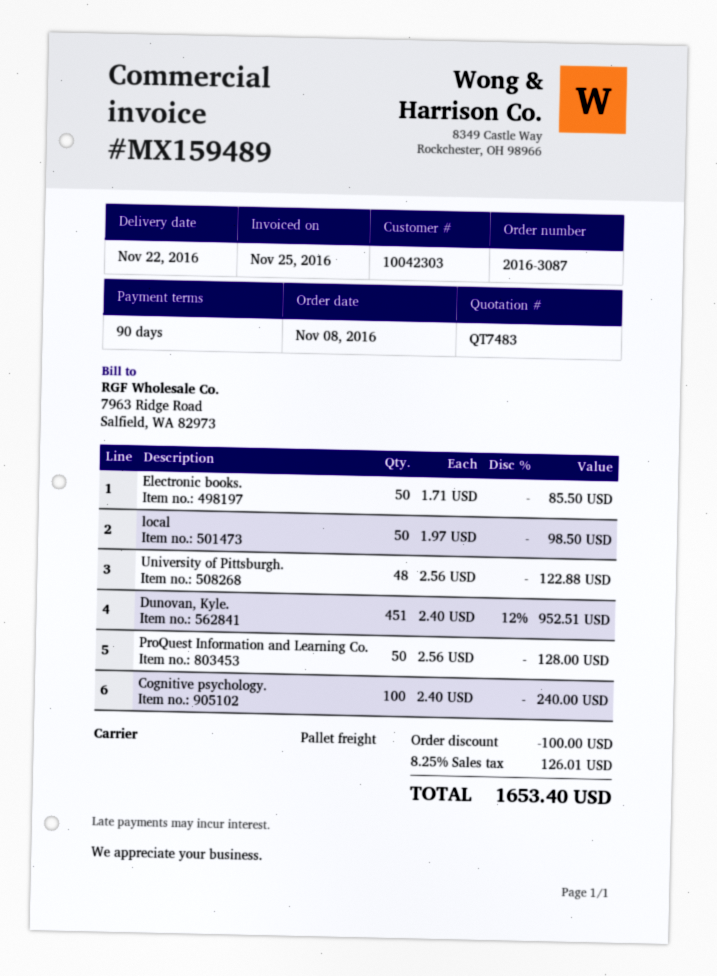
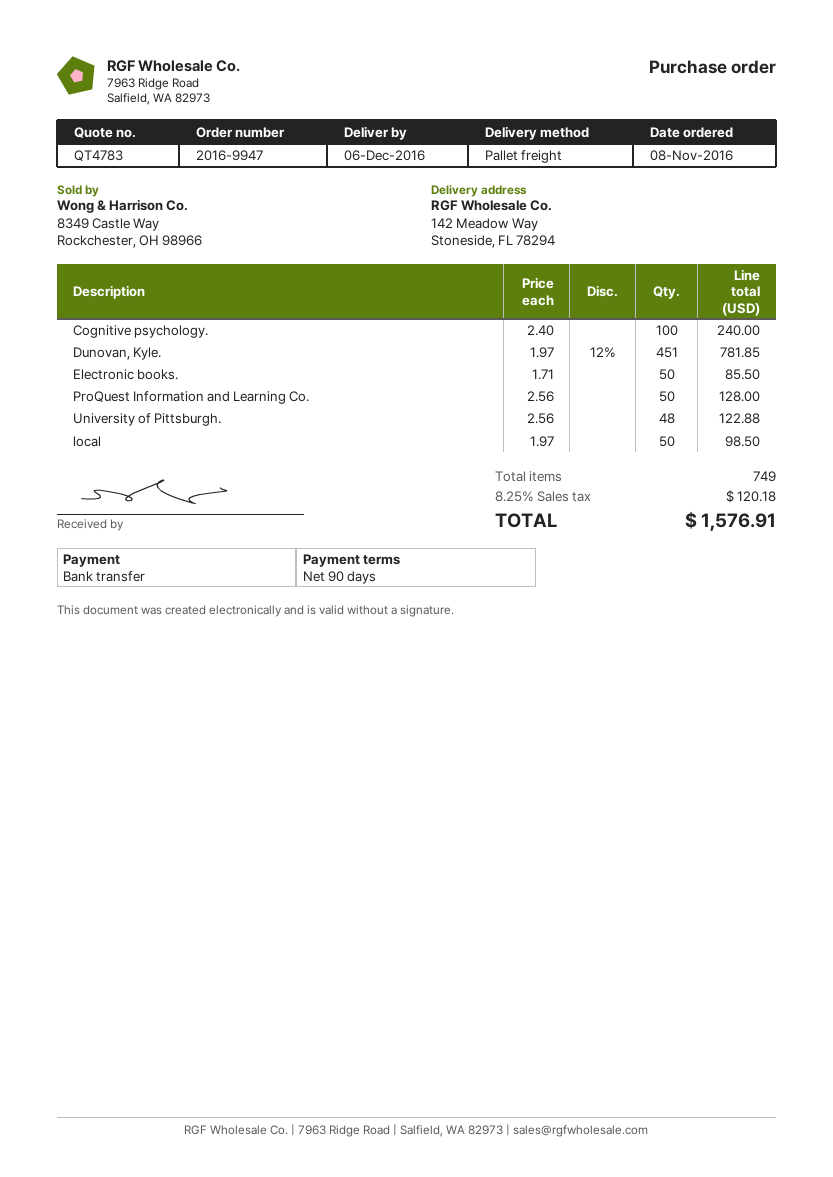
quote number: QT7483 -> QT4783
order number: 2016-3087 -> 2016-9947
delivery date: 2016-11-22 -> 2016-12-06
Dunovan, Kyle.: 451 x 2.40 - 12% = 952.51 -> 451 x 1.97 - 12% = 781.85
discount: 100.00 -> none
tax: 8.25% = 126.01 -> 8.25% = 120.18
total: 1653.40 -> 1576.91

